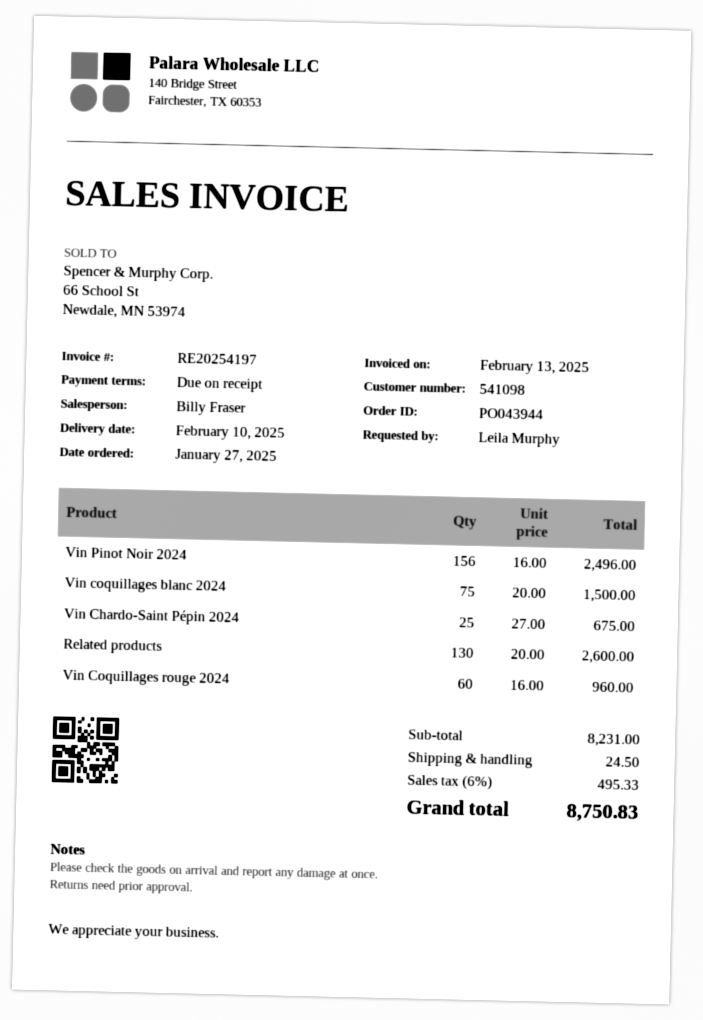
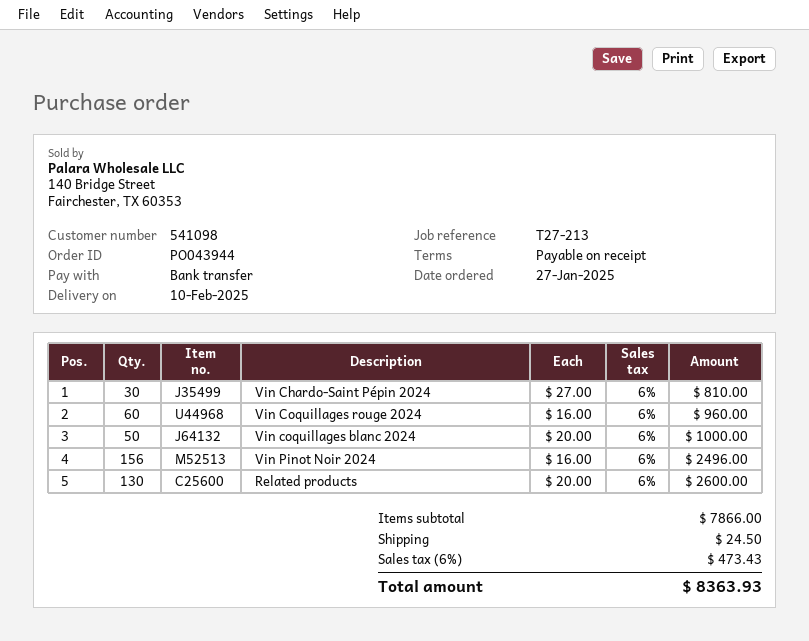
Vin coquillages blanc 2024: 75 x 20.00 = 1500.00 -> 50 x 20.00 = 1000.00
Vin Chardo-Saint Pépin 2024: 25 x 27.00 = 675.00 -> 30 x 27.00 = 810.00
subtotal: 8231.00 -> 7866.00
tax: 6% = 495.33 -> 6% = 473.43
total: 8750.83 -> 8363.93

